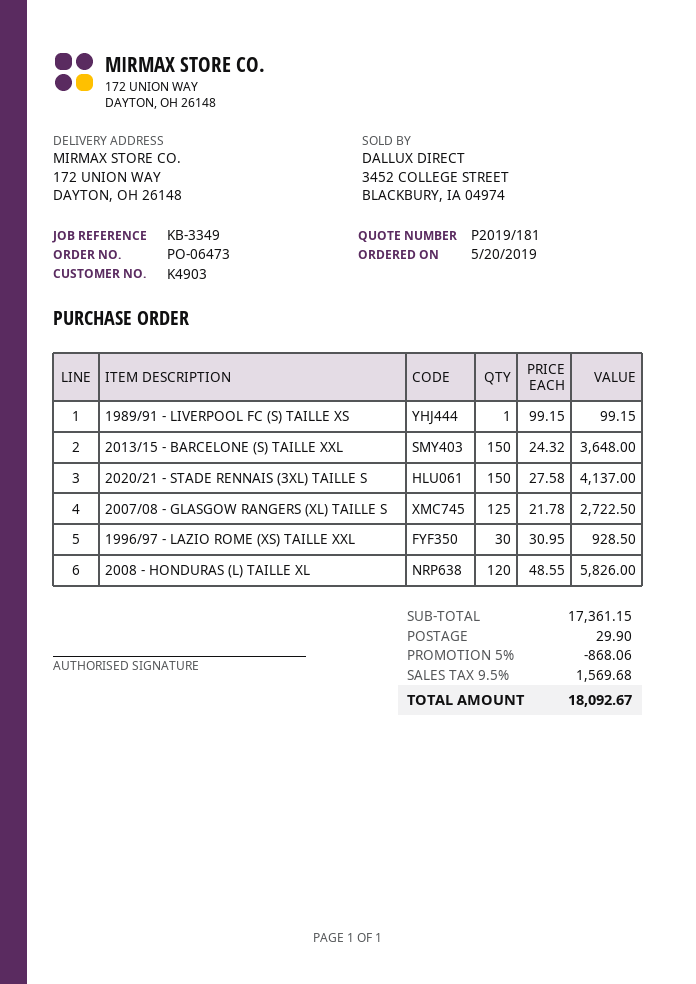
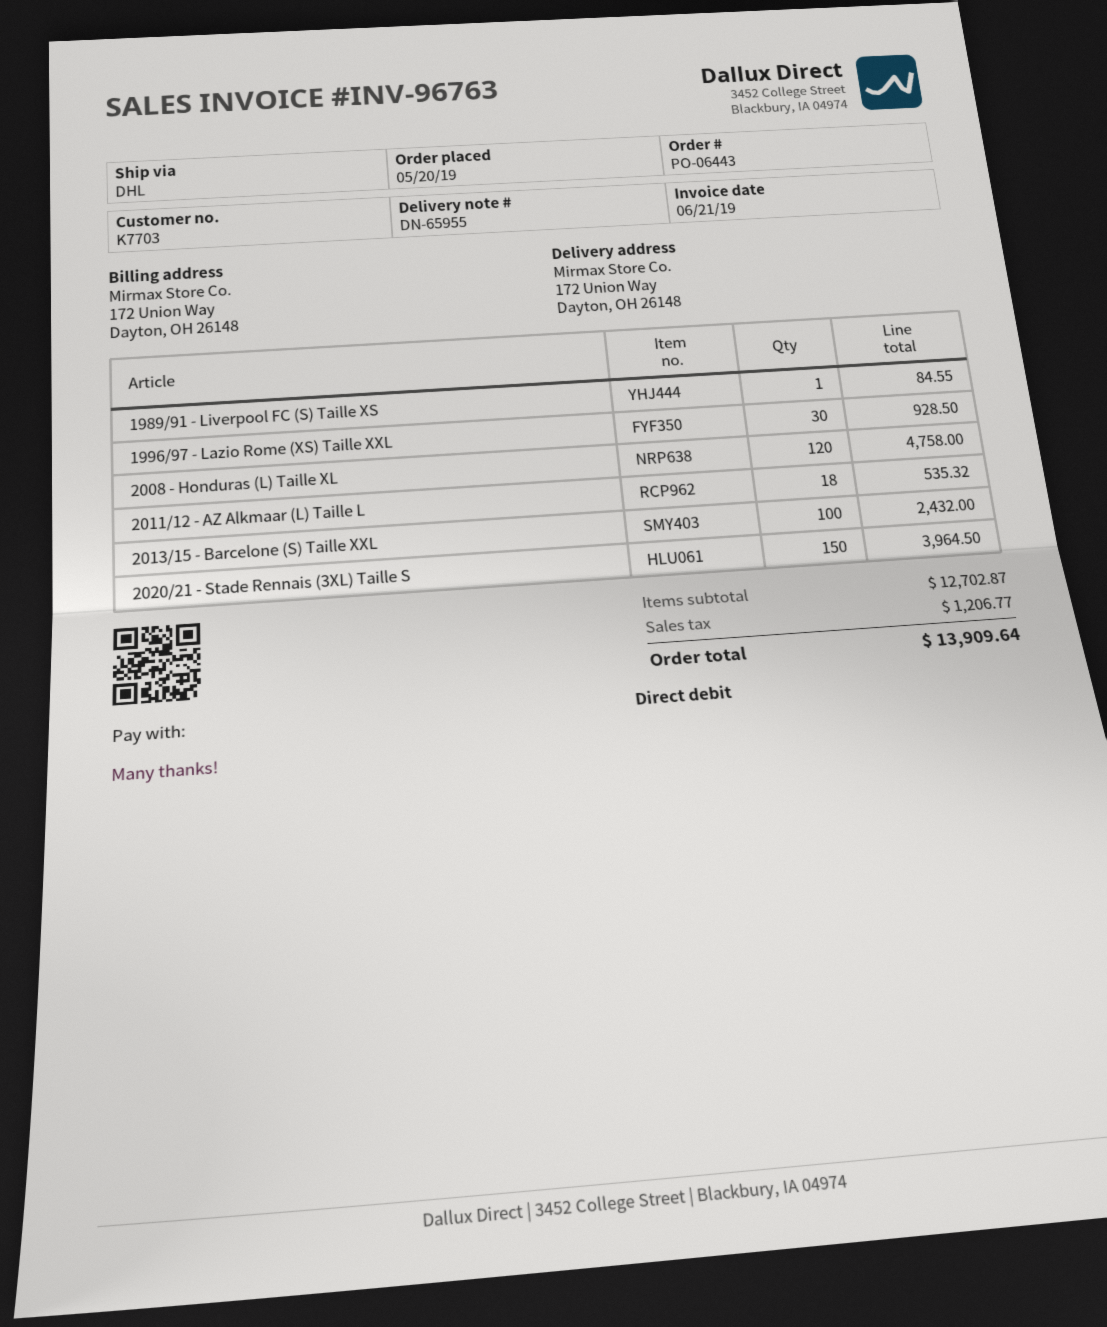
order number: PO-06473 -> PO-06443
customer number: K4903 -> K7703
1989/91 - LIVERPOOL FC (S) TAILLE XS: 1 for 99.15 -> 1 for 84.55
2013/15 - BARCELONE (S) TAILLE XXL: 150 for 3648.00 -> 100 for 2432.00
2020/21 - STADE RENNAIS (3XL) TAILLE S: 150 for 4137.00 -> 150 for 3964.50
2007/08 - GLASGOW RANGERS (XL) TAILLE S: 125 for 2722.50 -> none
2008 - HONDURAS (L) TAILLE XL: 120 for 5826.00 -> 120 for 4758.00
2011/12 - AZ Alkmaar (L) Taille L: none -> 18 for 535.32
subtotal: 17361.15 -> 12702.87
discount: 5% = 868.06 -> none
shipping: 29.90 -> none
tax: 1569.68 -> 1206.77
total: 18092.67 -> 13909.64

